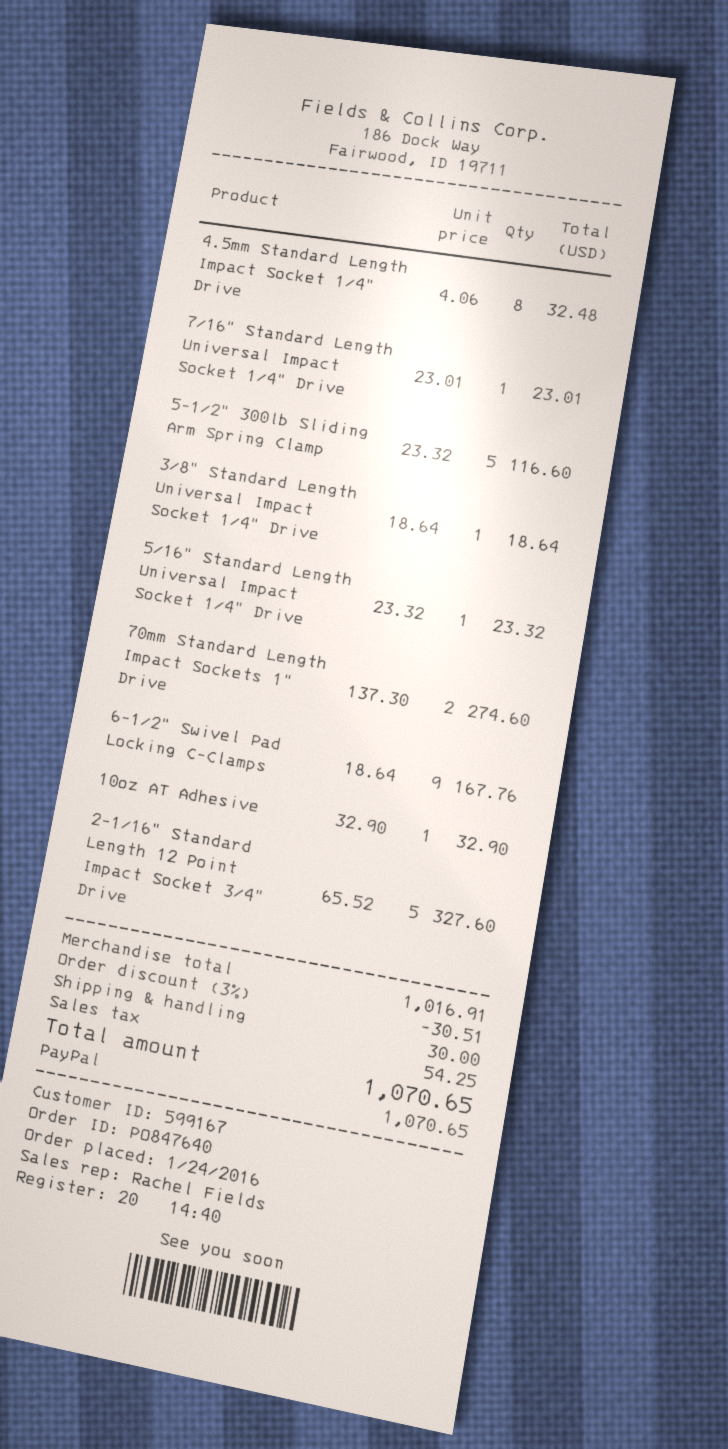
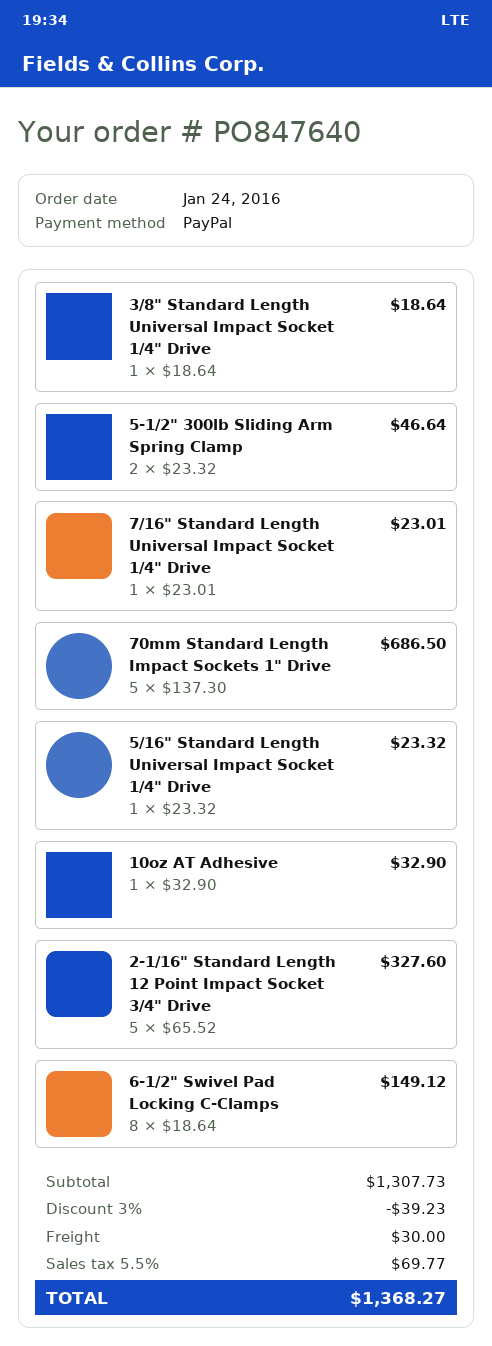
4.5mm Standard Length Impact Socket 1/4" Drive: 8 x 4.06 = 32.48 -> none
5-1/2" 300lb Sliding Arm Spring Clamp: 5 x 23.32 = 116.60 -> 2 x 23.32 = 46.64
70mm Standard Length Impact Sockets 1" Drive: 2 x 137.30 = 274.60 -> 5 x 137.30 = 686.50
6-1/2" Swivel Pad Locking C-Clamps: 9 x 18.64 = 167.76 -> 8 x 18.64 = 149.12
subtotal: 1016.91 -> 1307.73
discount: 3% = 30.51 -> 3% = 39.23
tax: 54.25 -> 69.77
total: 1070.65 -> 1368.27

